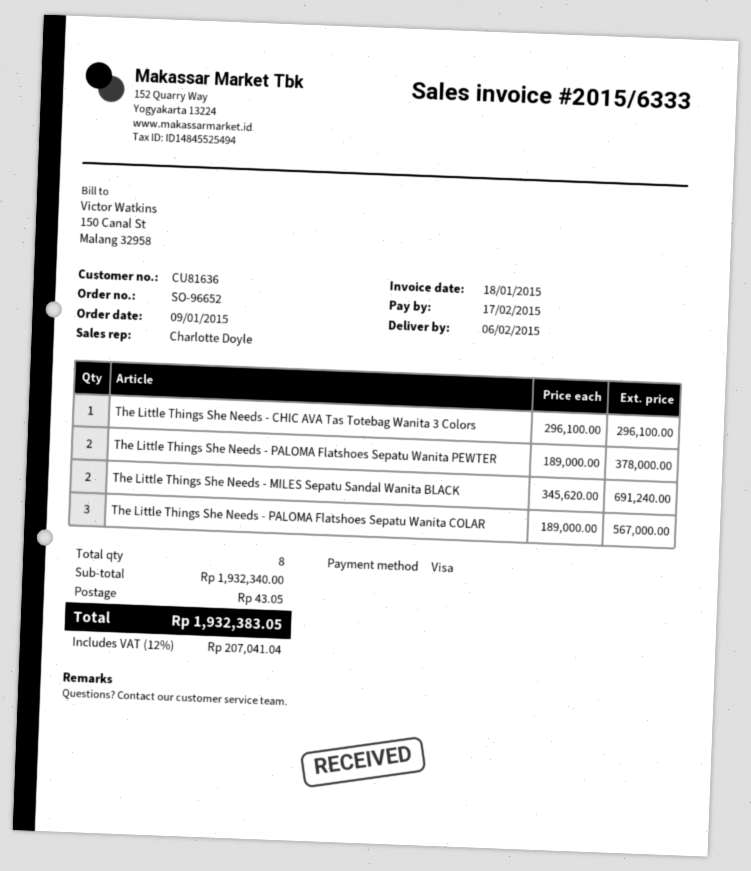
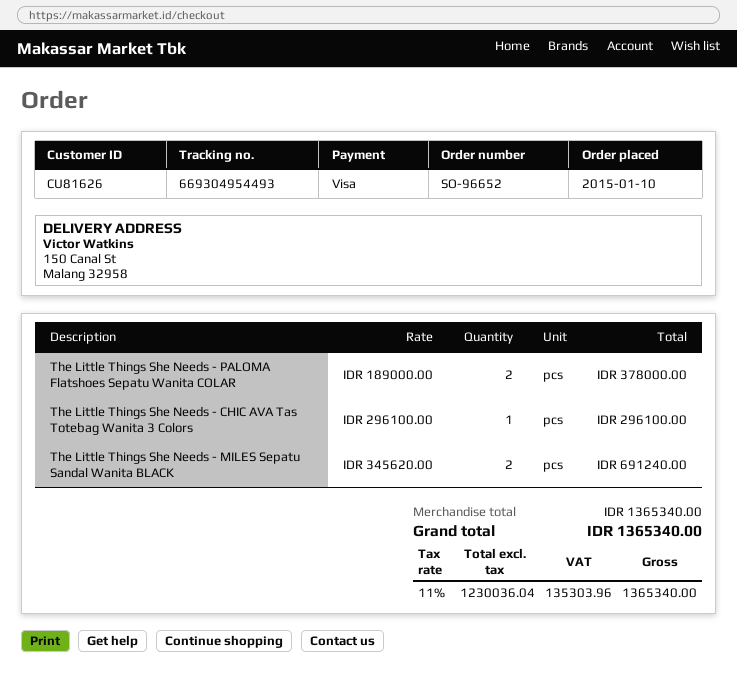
order date: 2015-01-09 -> 2015-01-10
customer number: CU81636 -> CU81626
The Little Things She Needs - PALOMA Flatshoes Sepatu Wanita PEWTER: 2 x 189000.00 = 378000.00 -> none
The Little Things She Needs - PALOMA Flatshoes Sepatu Wanita COLAR: 3 x 189000.00 = 567000.00 -> 2 x 189000.00 = 378000.00
subtotal: 1932340.00 -> 1365340.00
shipping: 43.05 -> none
tax: 12% = 207041.04 -> 11% = 135303.96
total: 1932383.05 -> 1365340.00

